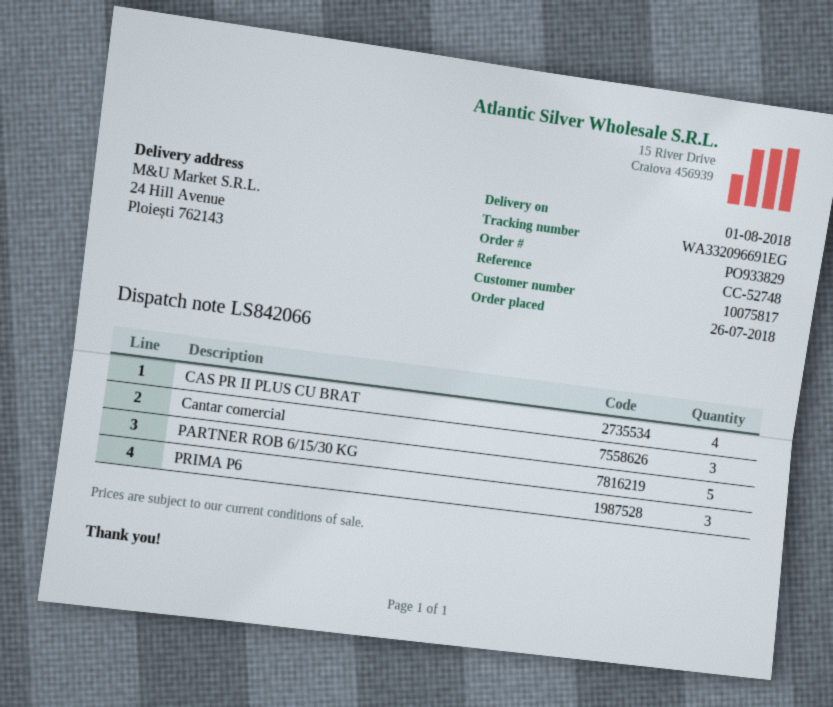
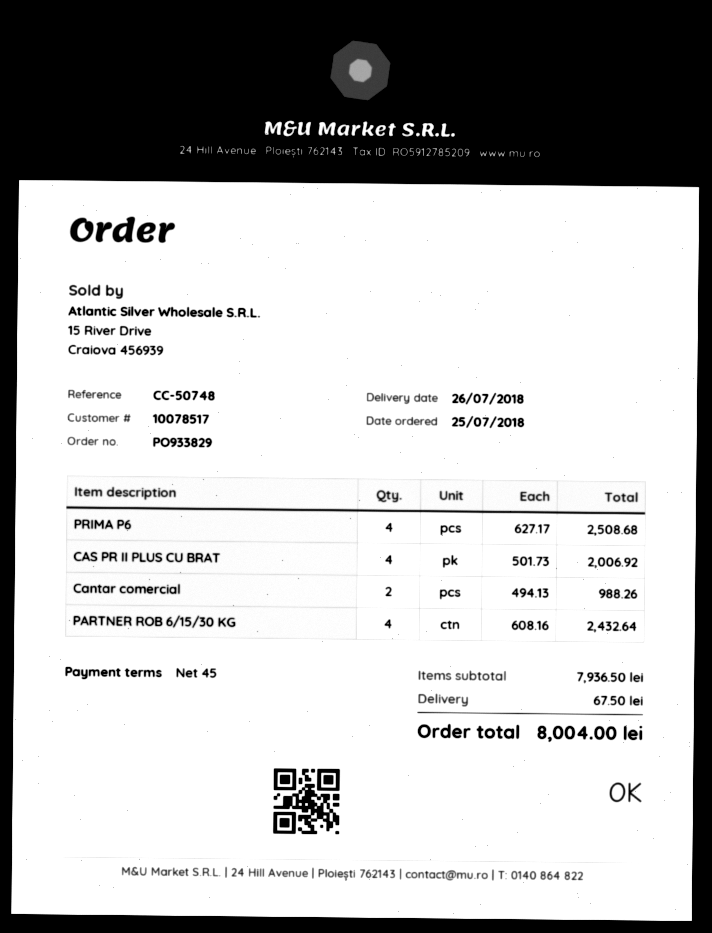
order date: 2018-07-26 -> 2018-07-25
delivery date: 2018-08-01 -> 2018-07-26
customer number: 10075817 -> 10078517
reference: CC-52748 -> CC-50748
Cantar comercial: 3 -> 2
PARTNER ROB 6/15/30 KG: 5 -> 4
PRIMA P6: 3 -> 4

